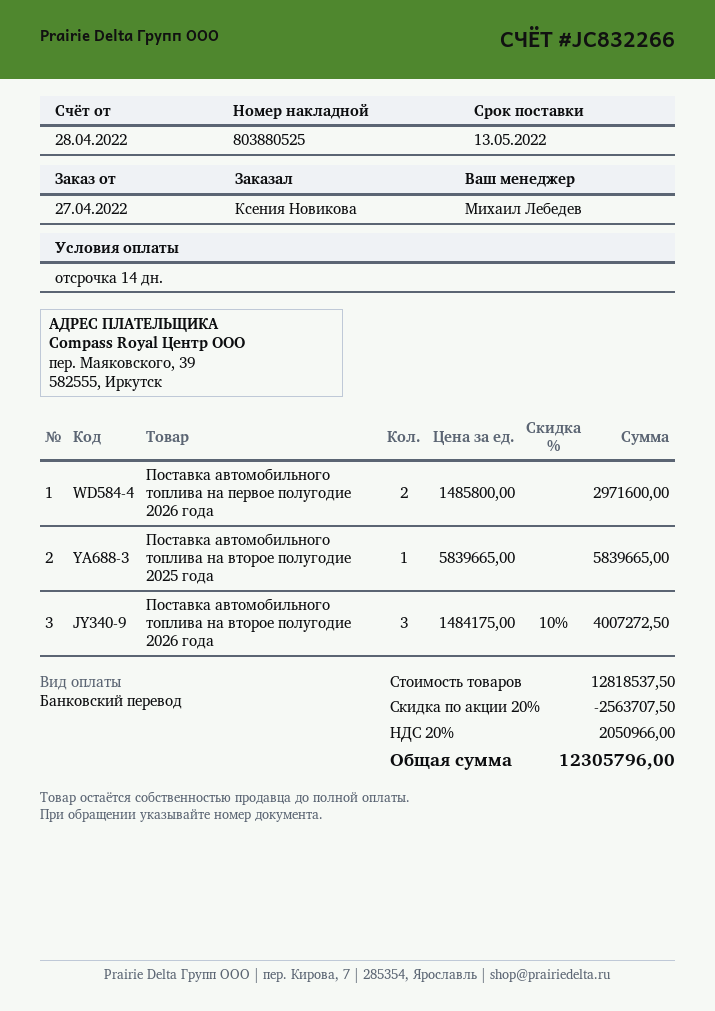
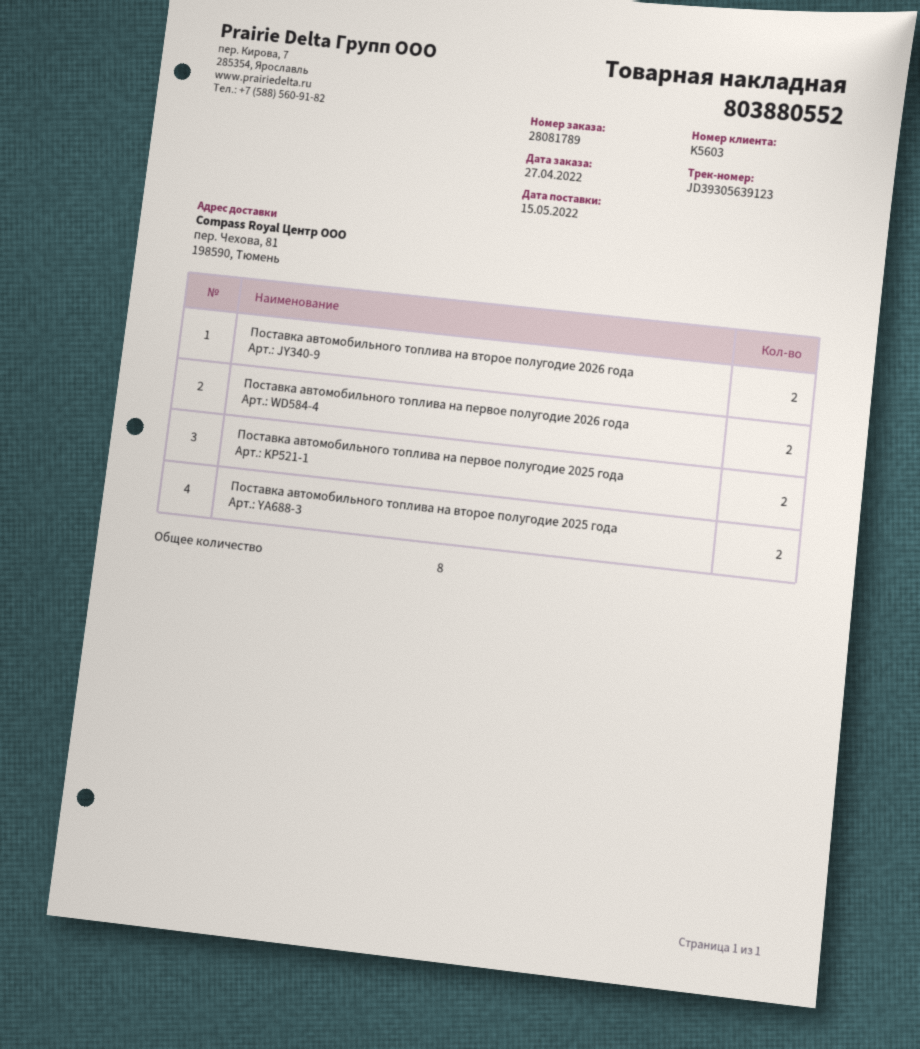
delivery note number: 803880525 -> 803880552
delivery date: 2022-05-13 -> 2022-05-15
Поставка автомобильного топлива на второе полугодие 2025 года: 1 -> 2
Поставка автомобильного топлива на второе полугодие 2026 года: 3 -> 2
Поставка автомобильного топлива на первое полугодие 2025 года: none -> 2

